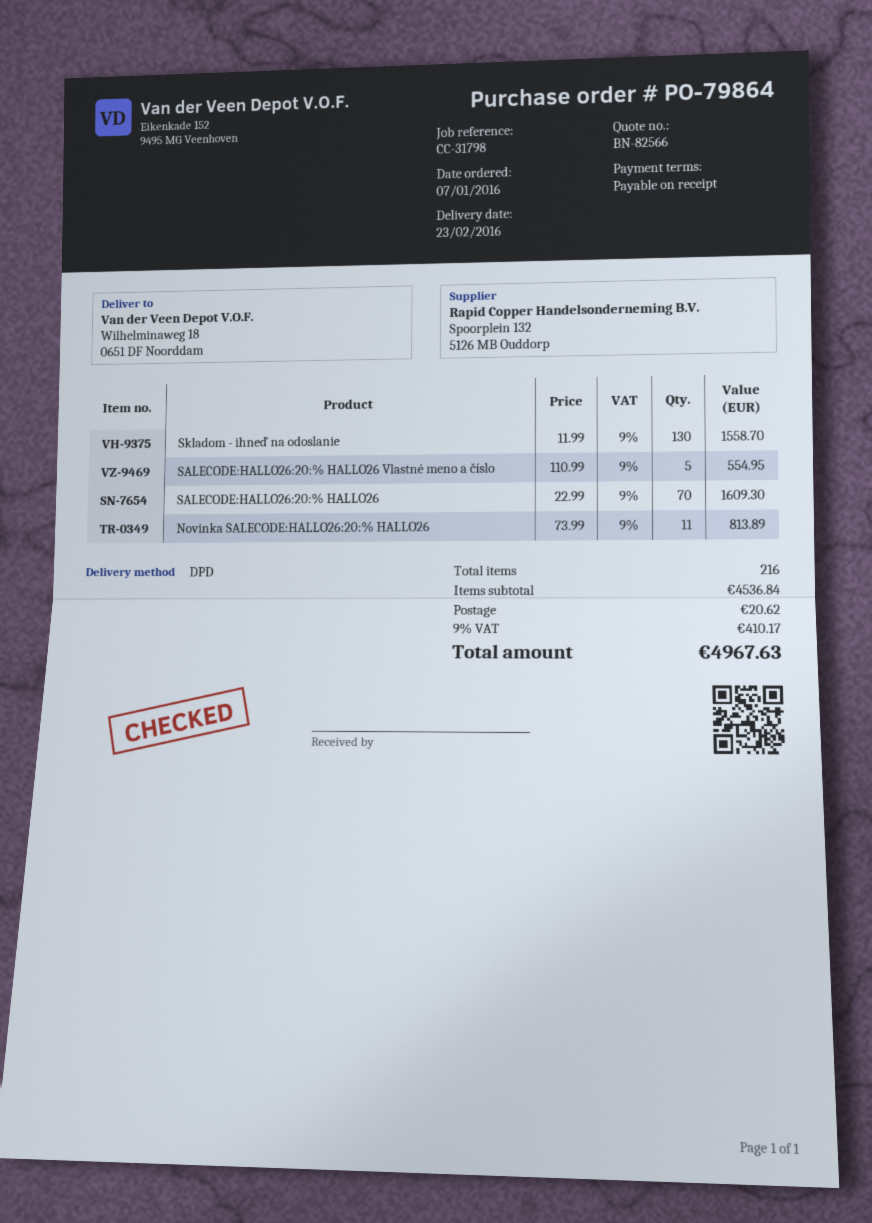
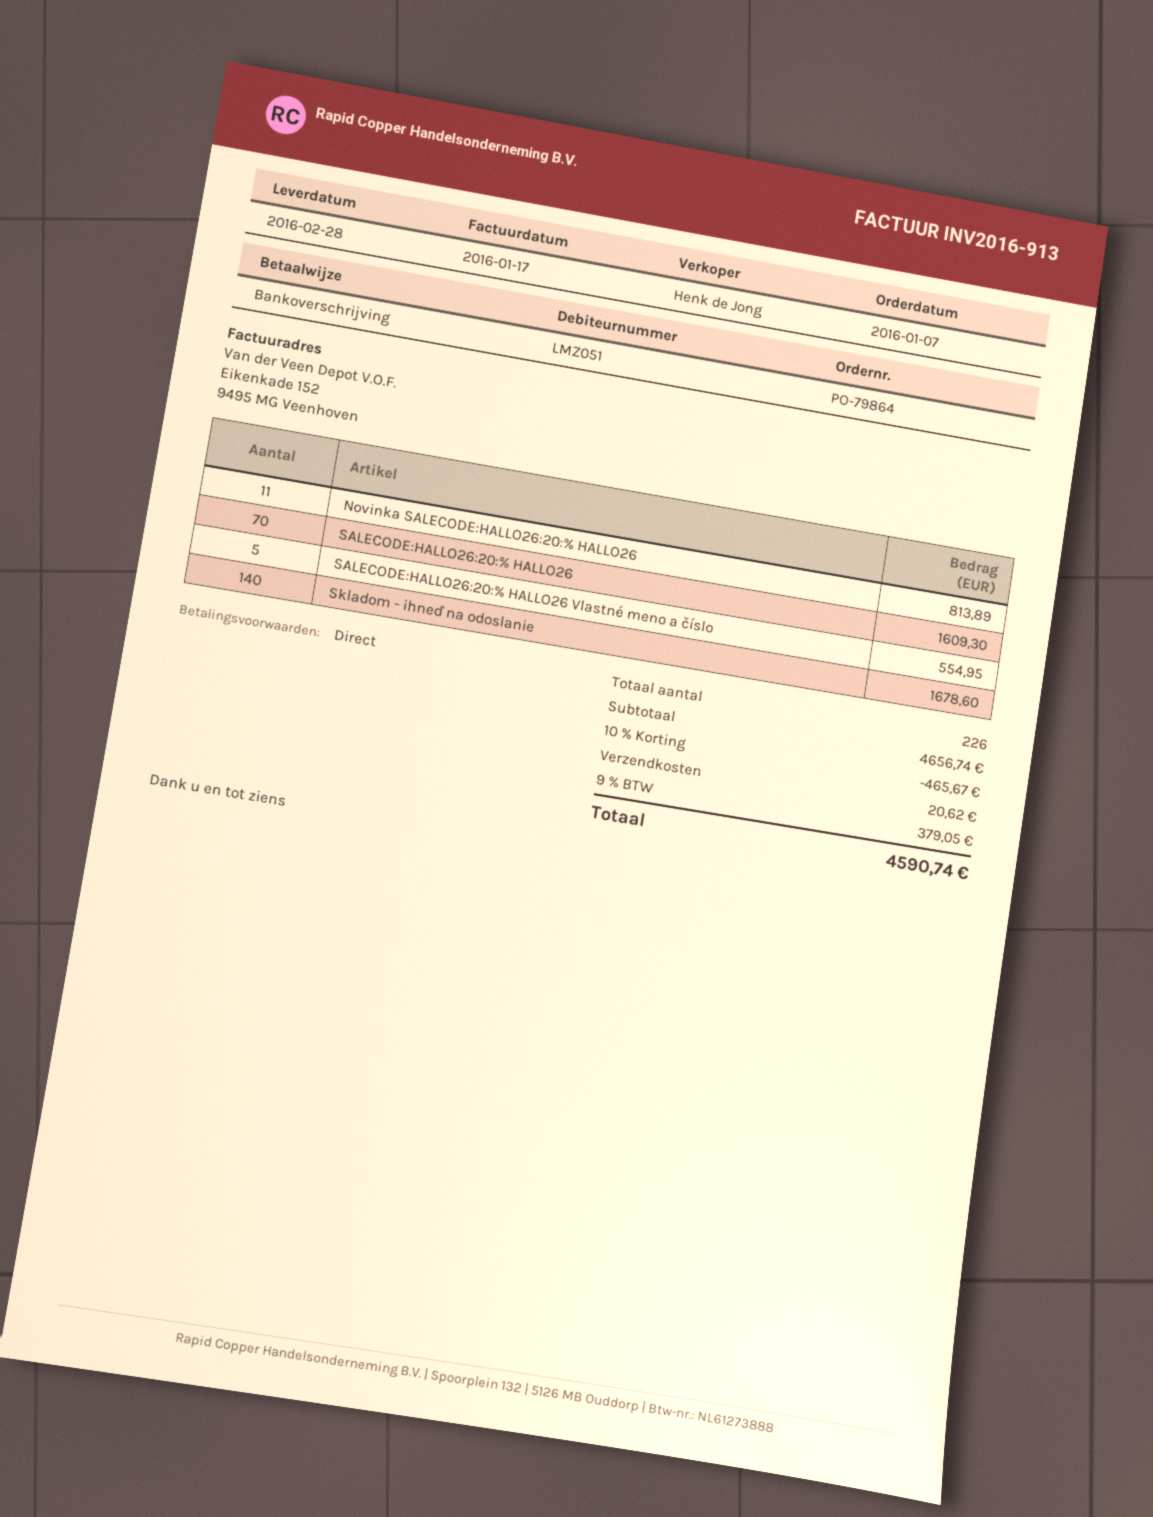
delivery date: 2016-02-23 -> 2016-02-28
Skladom - ihneď na odoslanie: 130 for 1558.70 -> 140 for 1678.60
total quantity: 216 -> 226
subtotal: 4536.84 -> 4656.74
discount: none -> 10% = 465.67
tax: 9% = 410.17 -> 9% = 379.05
total: 4967.63 -> 4590.74

